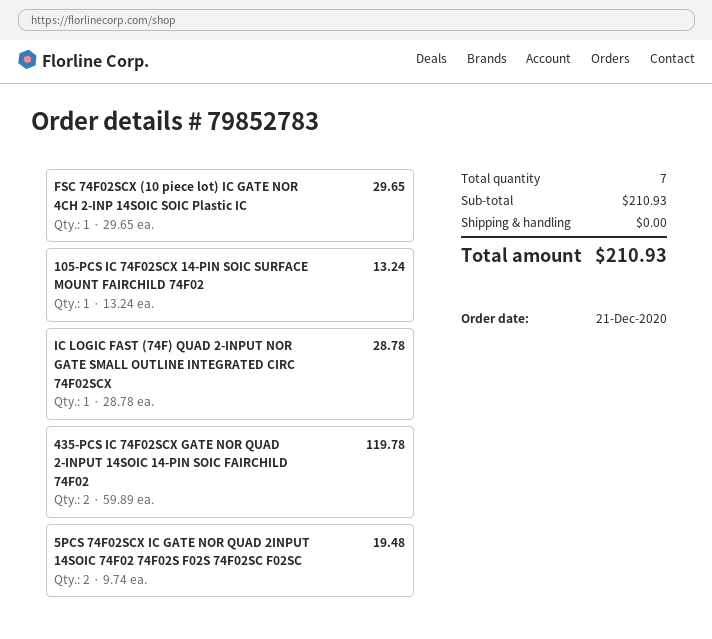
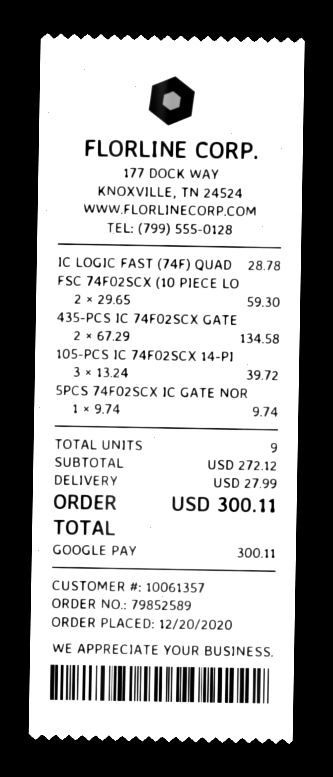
order number: 79852783 -> 79852589
order date: 2020-12-21 -> 2020-12-20
FSC 74F02SCX (10 piece lot) IC GATE NOR 4CH 2-INP 14SOIC SOIC Plastic IC: 1 x 29.65 = 29.65 -> 2 x 29.65 = 59.30
105-PCS IC 74F02SCX 14-PIN SOIC SURFACE MOUNT FAIRCHILD 74F02: 1 x 13.24 = 13.24 -> 3 x 13.24 = 39.72
435-PCS IC 74F02SCX GATE NOR QUAD 2-INPUT 14SOIC 14-PIN SOIC FAIRCHILD 74F02: 2 x 59.89 = 119.78 -> 2 x 67.29 = 134.58
5PCS 74F02SCX IC GATE NOR QUAD 2INPUT 14SOIC 74F02 74F02S F02S 74F02SC F02SC: 2 x 9.74 = 19.48 -> 1 x 9.74 = 9.74
total quantity: 7 -> 9
subtotal: 210.93 -> 272.12
shipping: 0.00 -> 27.99
total: 210.93 -> 300.11

